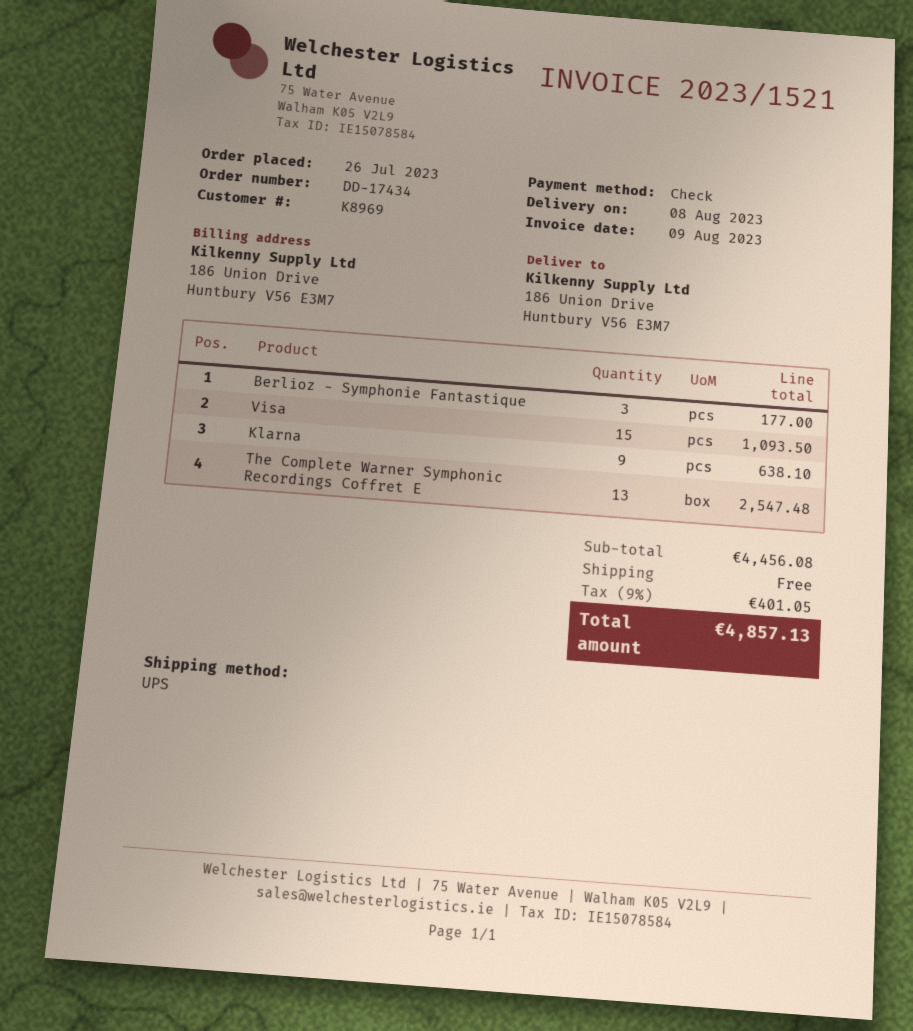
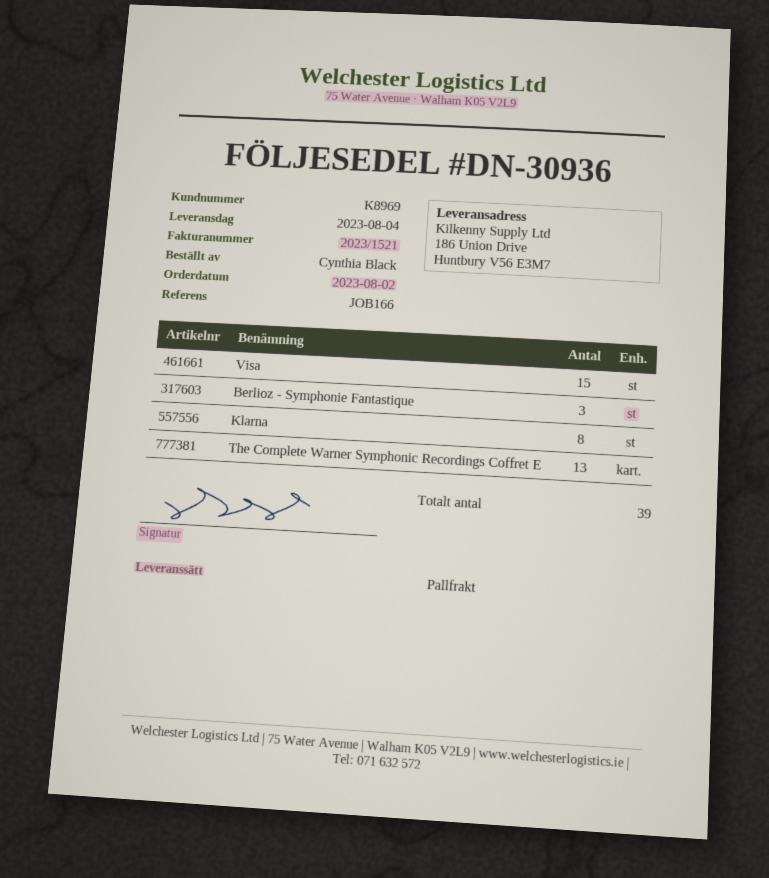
order date: 2023-07-26 -> 2023-08-02
delivery date: 2023-08-08 -> 2023-08-04
shipping method: UPS -> pallet freight
Klarna: 9 -> 8

